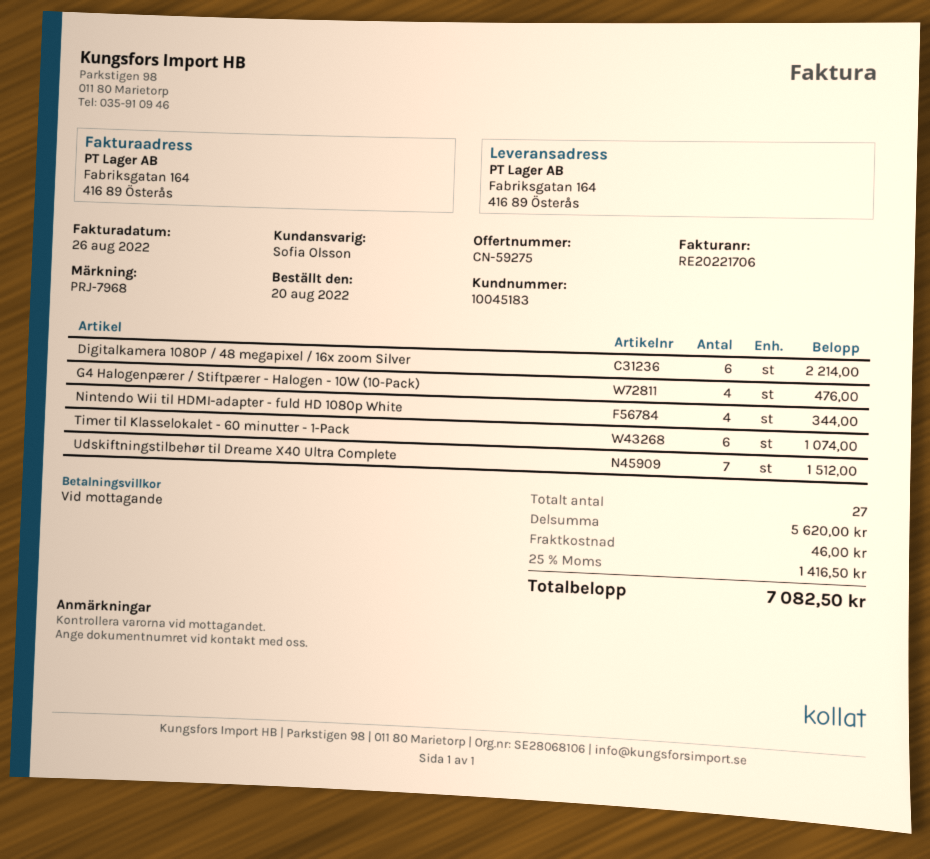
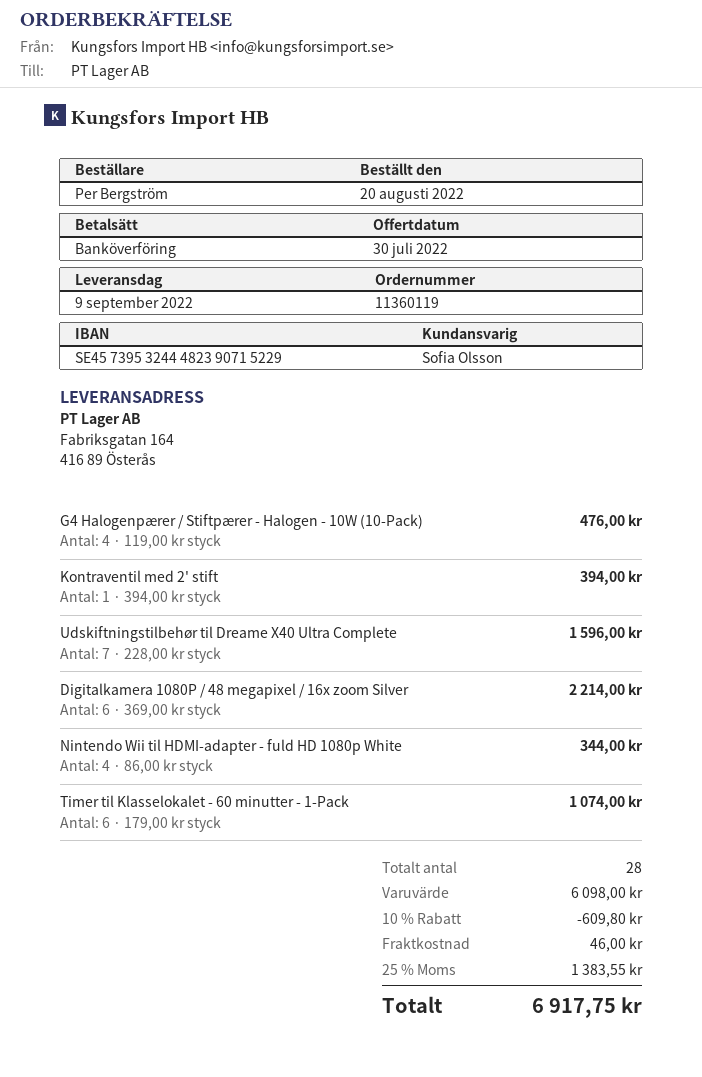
Udskiftningstilbehør til Dreame X40 Ultra Complete: 7 for 1512.00 -> 7 for 1596.00
Kontraventil med 2' stift: none -> 1 for 394.00
total quantity: 27 -> 28
subtotal: 5620.00 -> 6098.00
discount: none -> 10% = 609.80
tax: 25% = 1416.50 -> 25% = 1383.55
total: 7082.50 -> 6917.75

